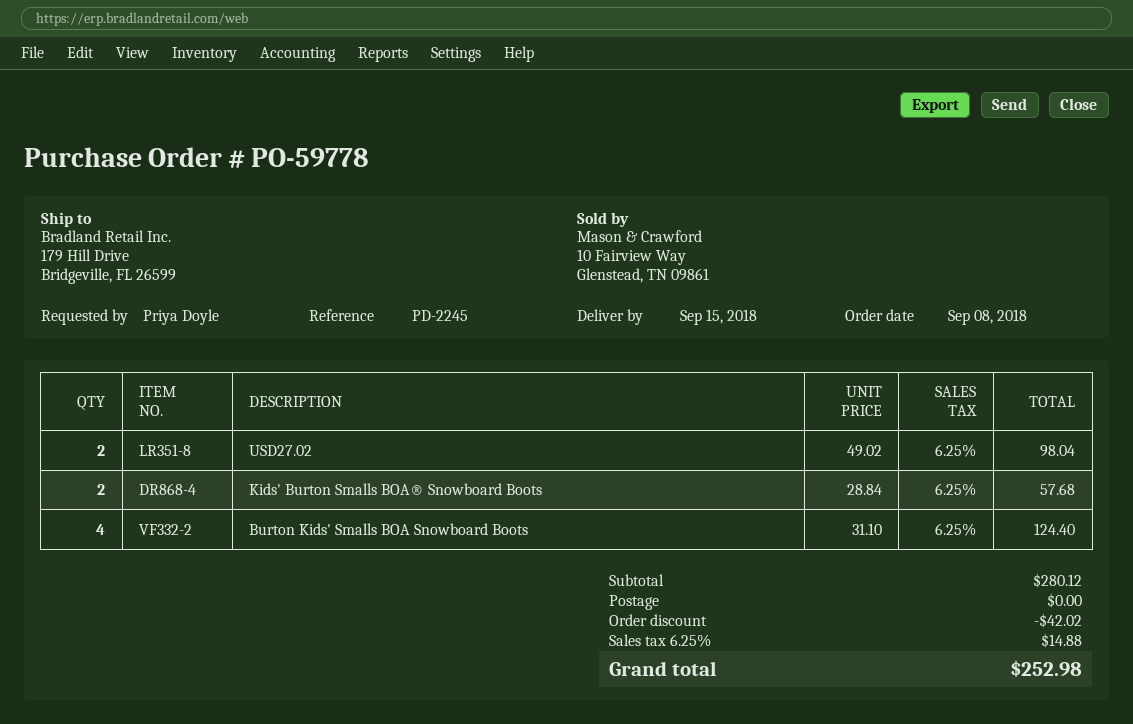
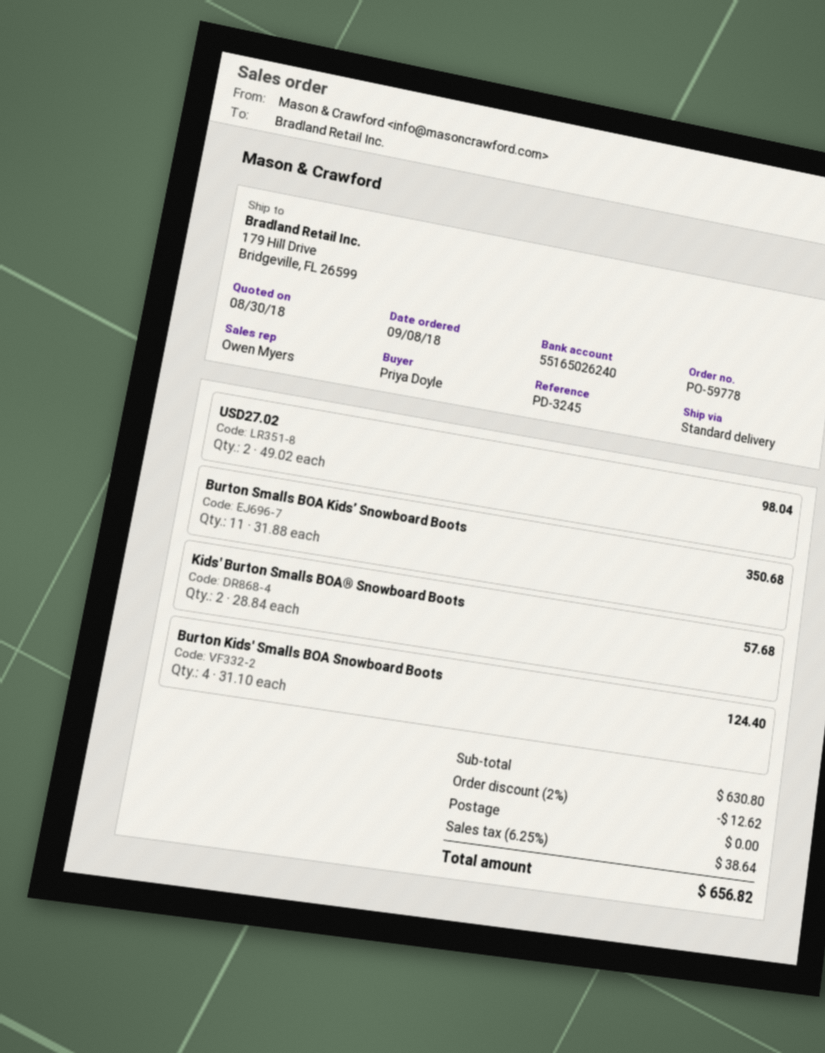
reference: PD-2245 -> PD-3245
Burton Smalls BOA Kids’ Snowboard Boots: none -> 11 x 31.88 = 350.68
subtotal: 280.12 -> 630.80
discount: 42.02 -> 12.62
tax: 6.25% = 14.88 -> 6.25% = 38.64
total: 252.98 -> 656.82

